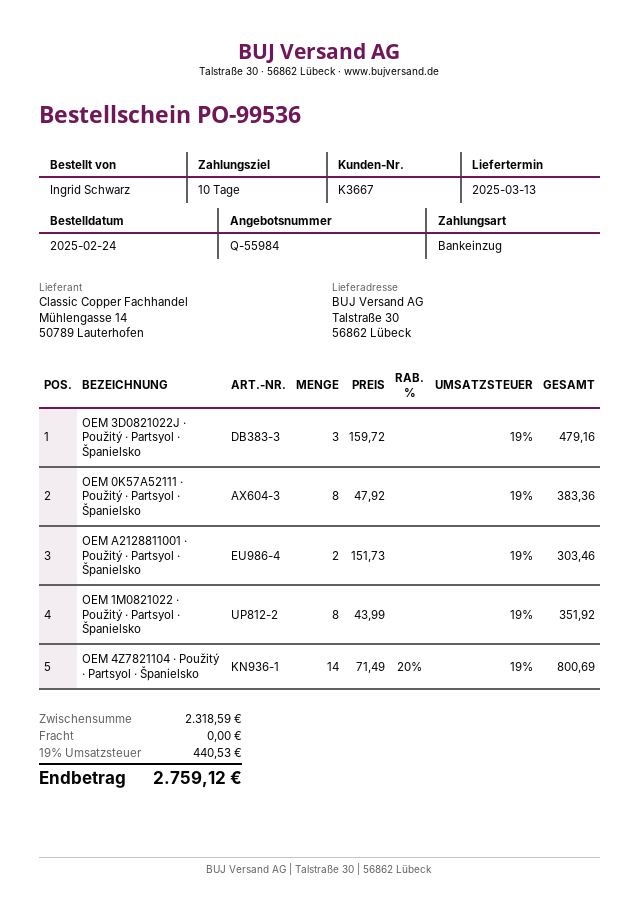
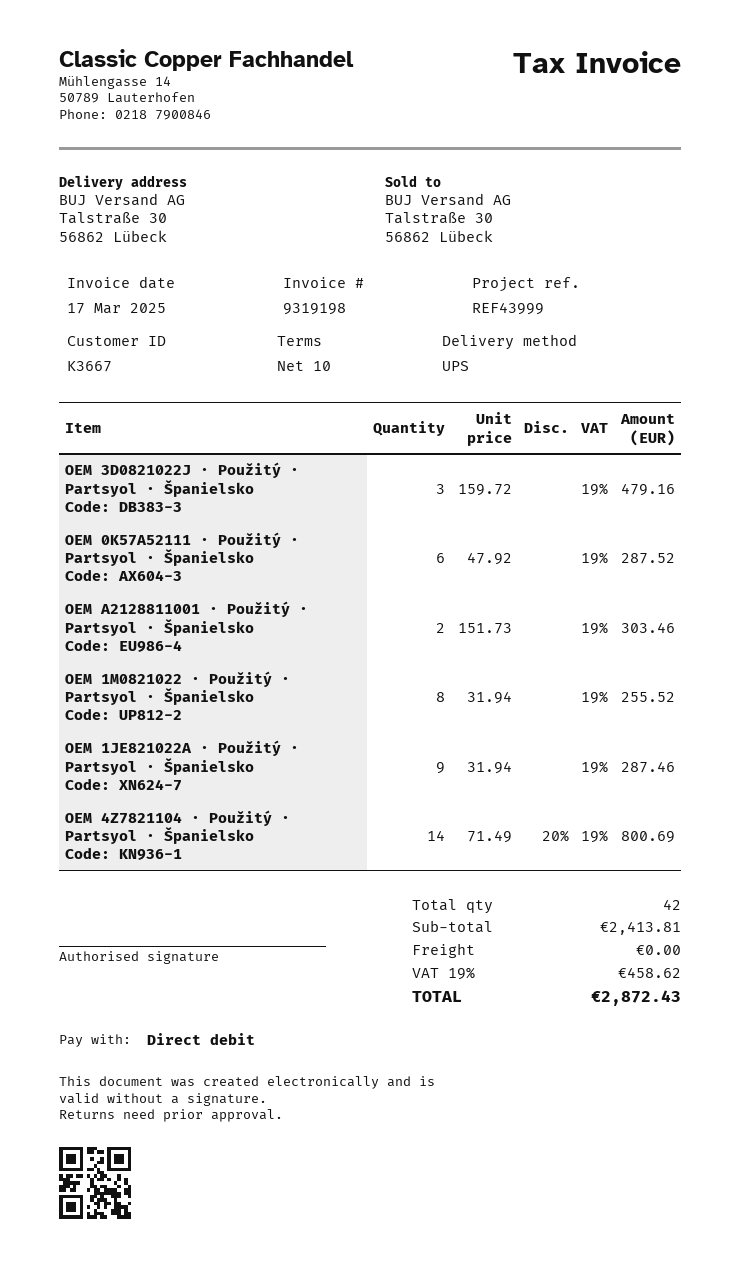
OEM 0K57A52111 · Použitý · Partsyol · Španielsko: 8 x 47.92 = 383.36 -> 6 x 47.92 = 287.52
OEM 1M0821022 · Použitý · Partsyol · Španielsko: 8 x 43.99 = 351.92 -> 8 x 31.94 = 255.52
OEM 1JE821022A · Použitý · Partsyol · Španielsko: none -> 9 x 31.94 = 287.46
subtotal: 2318.59 -> 2413.81
tax: 19% = 440.53 -> 19% = 458.62
total: 2759.12 -> 2872.43

